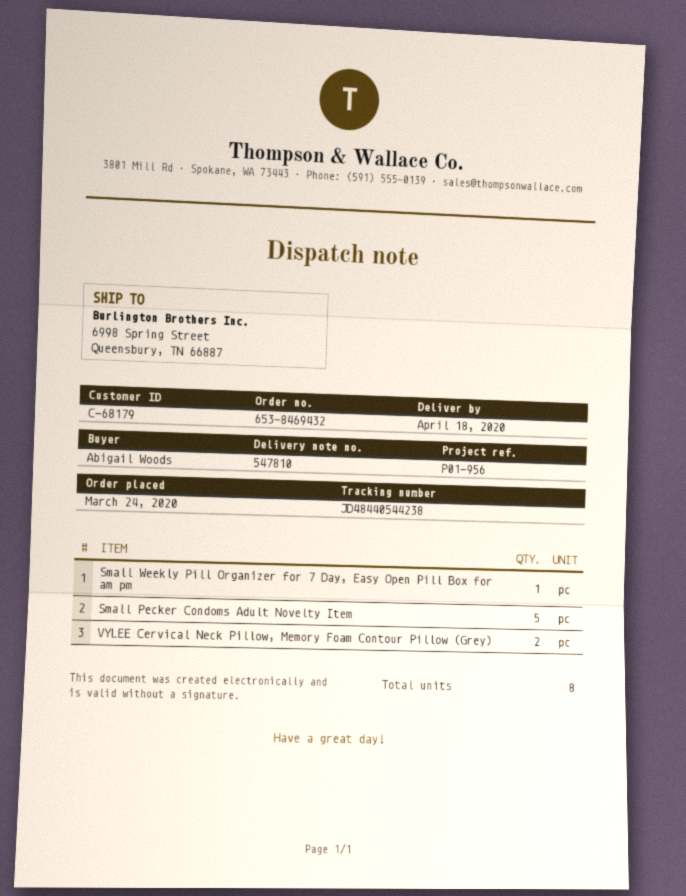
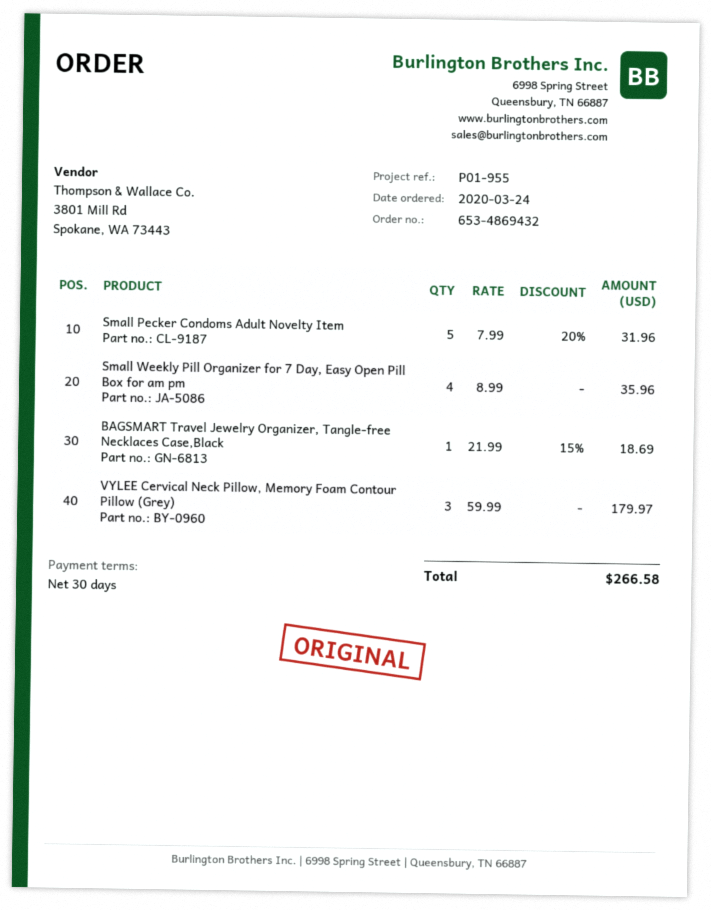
order number: 653-8469432 -> 653-4869432
reference: P01-956 -> P01-955
Small Weekly Pill Organizer for 7 Day, Easy Open Pill Box for am pm: 1 -> 4
VYLEE Cervical Neck Pillow, Memory Foam Contour Pillow (Grey): 2 -> 3
BAGSMART Travel Jewelry Organizer, Tangle-free Necklaces Case,Black: none -> 1

